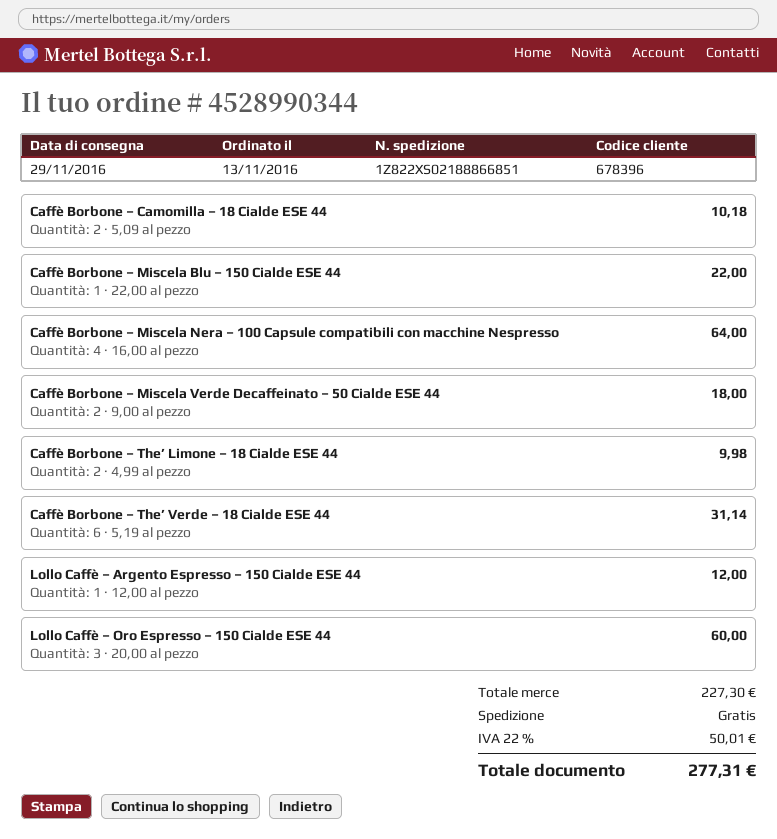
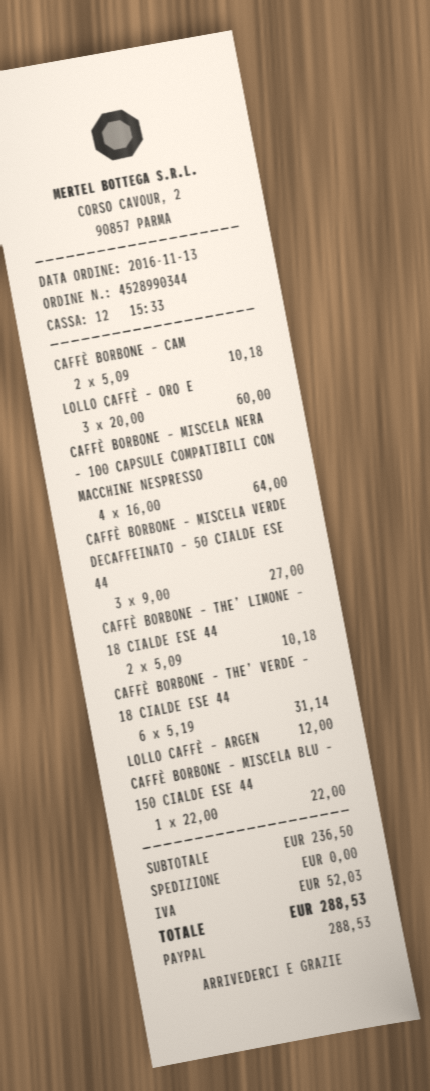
Caffè Borbone – Miscela Verde Decaffeinato – 50 Cialde ESE 44: 2 x 9.00 = 18.00 -> 3 x 9.00 = 27.00
Caffè Borbone – The’ Limone – 18 Cialde ESE 44: 2 x 4.99 = 9.98 -> 2 x 5.09 = 10.18
subtotal: 227.30 -> 236.50
tax: 50.01 -> 52.03
total: 277.31 -> 288.53

